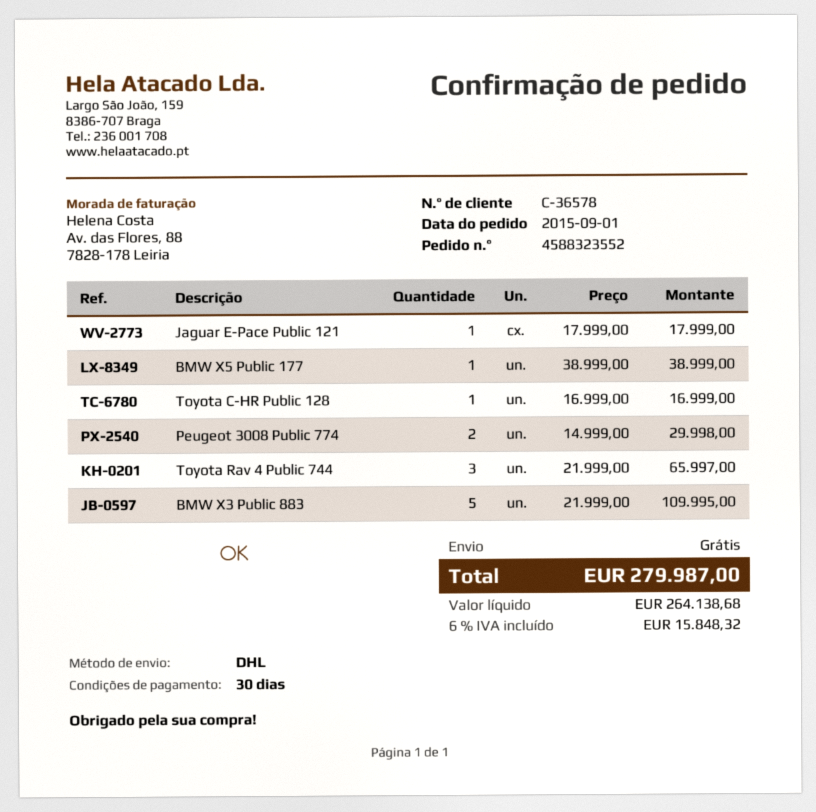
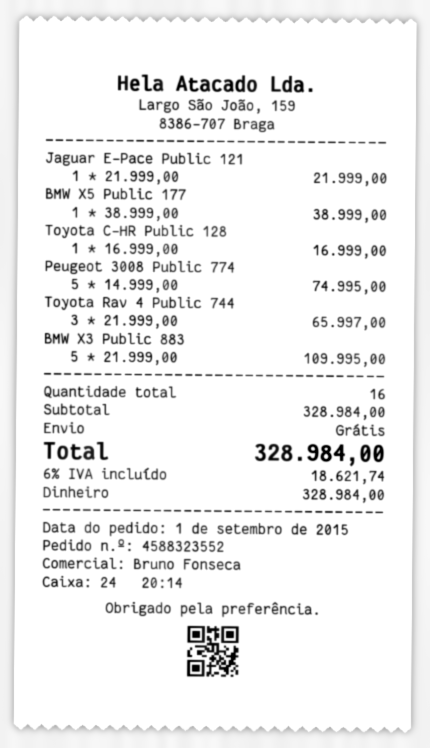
Jaguar E-Pace Public 121: 1 x 17999.00 = 17999.00 -> 1 x 21999.00 = 21999.00
Peugeot 3008 Public 774: 2 x 14999.00 = 29998.00 -> 5 x 14999.00 = 74995.00
tax: 6% = 15848.32 -> 6% = 18621.74
total: 279987.00 -> 328984.00

